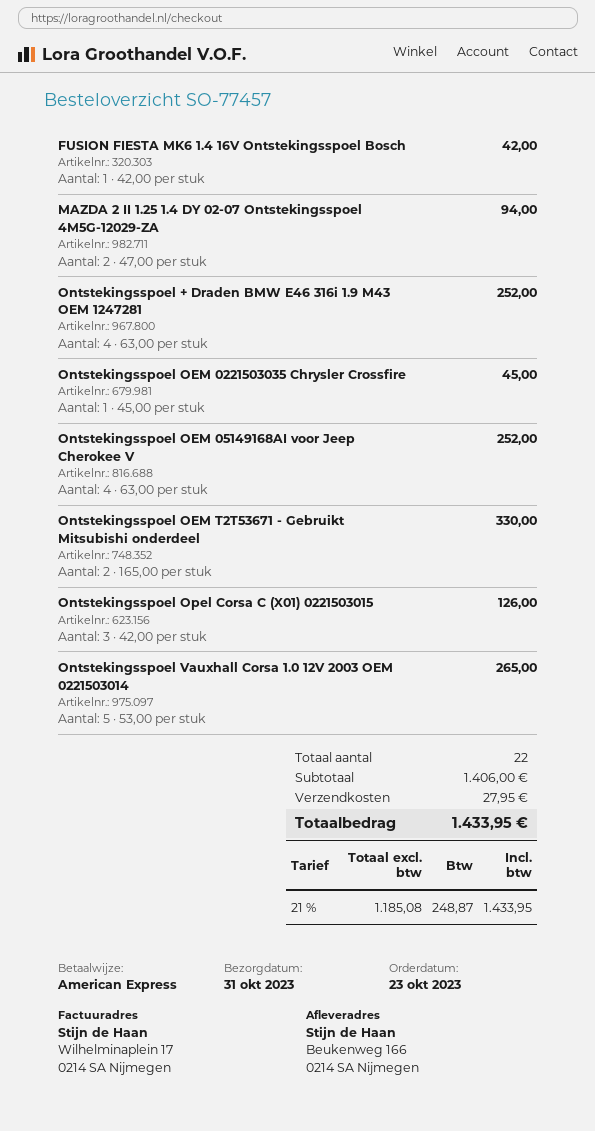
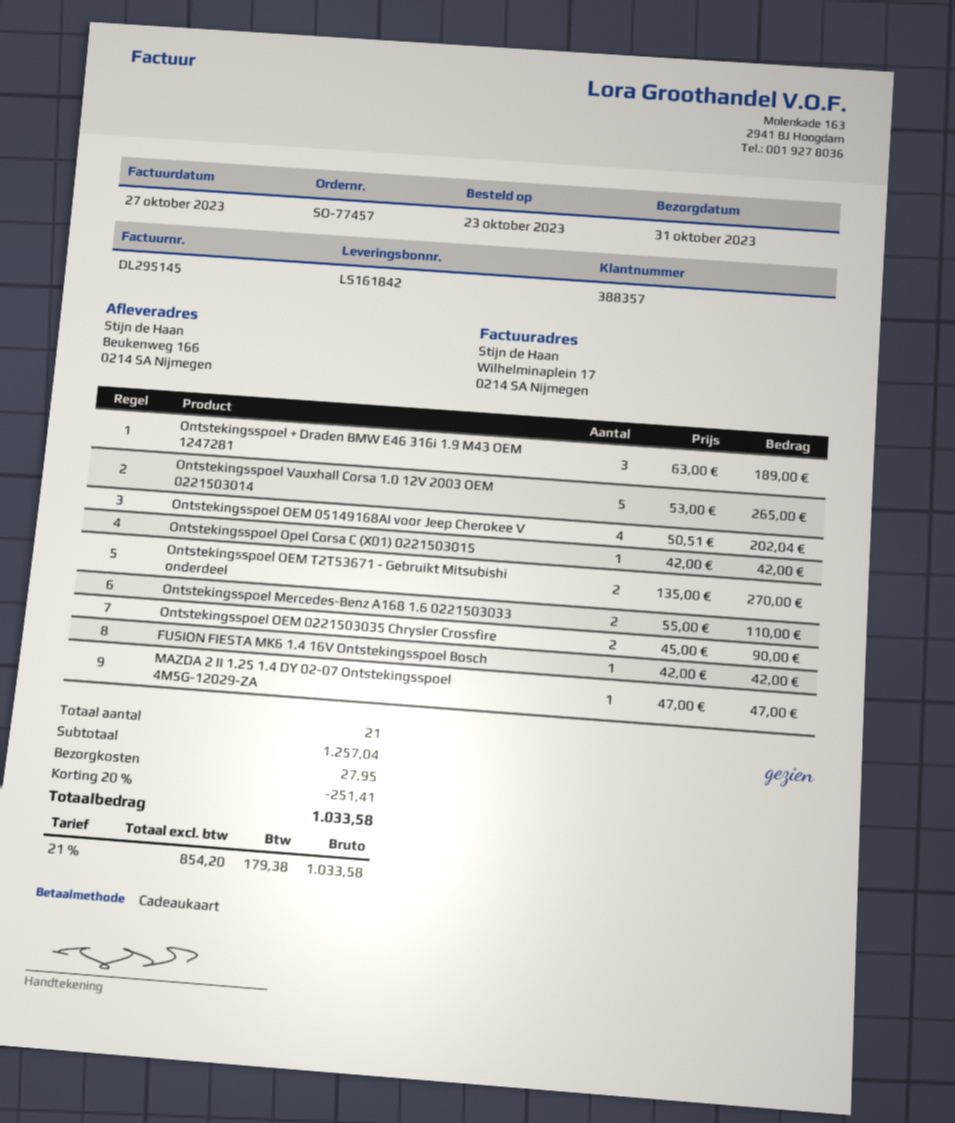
payment method: American Express -> gift card
MAZDA 2 II 1.25 1.4 DY 02-07 Ontstekingsspoel 4M5G-12029-ZA: 2 x 47.00 = 94.00 -> 1 x 47.00 = 47.00
Ontstekingsspoel + Draden BMW E46 316i 1.9 M43 OEM 1247281: 4 x 63.00 = 252.00 -> 3 x 63.00 = 189.00
Ontstekingsspoel OEM 0221503035 Chrysler Crossfire: 1 x 45.00 = 45.00 -> 2 x 45.00 = 90.00
Ontstekingsspoel OEM 05149168AI voor Jeep Cherokee V: 4 x 63.00 = 252.00 -> 4 x 50.51 = 202.04
Ontstekingsspoel OEM T2T53671 - Gebruikt Mitsubishi onderdeel: 2 x 165.00 = 330.00 -> 2 x 135.00 = 270.00
Ontstekingsspoel Opel Corsa C (X01) 0221503015: 3 x 42.00 = 126.00 -> 1 x 42.00 = 42.00
Ontstekingsspoel Mercedes-Benz A168 1.6 0221503033: none -> 2 x 55.00 = 110.00
total quantity: 22 -> 21
subtotal: 1406.00 -> 1257.04
discount: none -> 20% = 251.41
net: 1185.08 -> 854.20
tax: 21% = 248.87 -> 21% = 179.38
total: 1433.95 -> 1033.58

